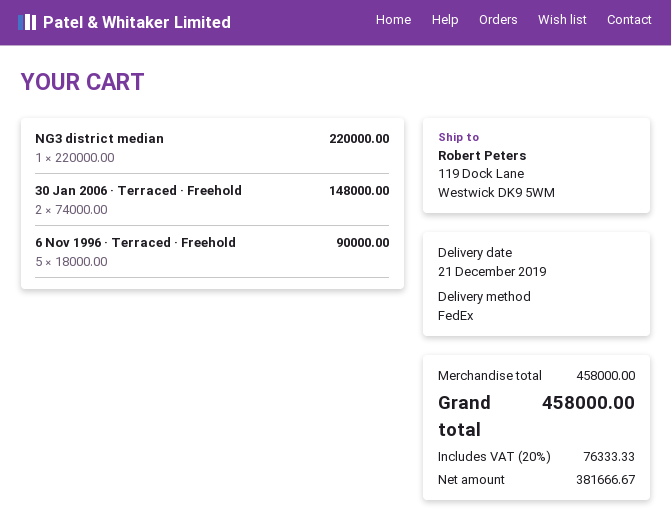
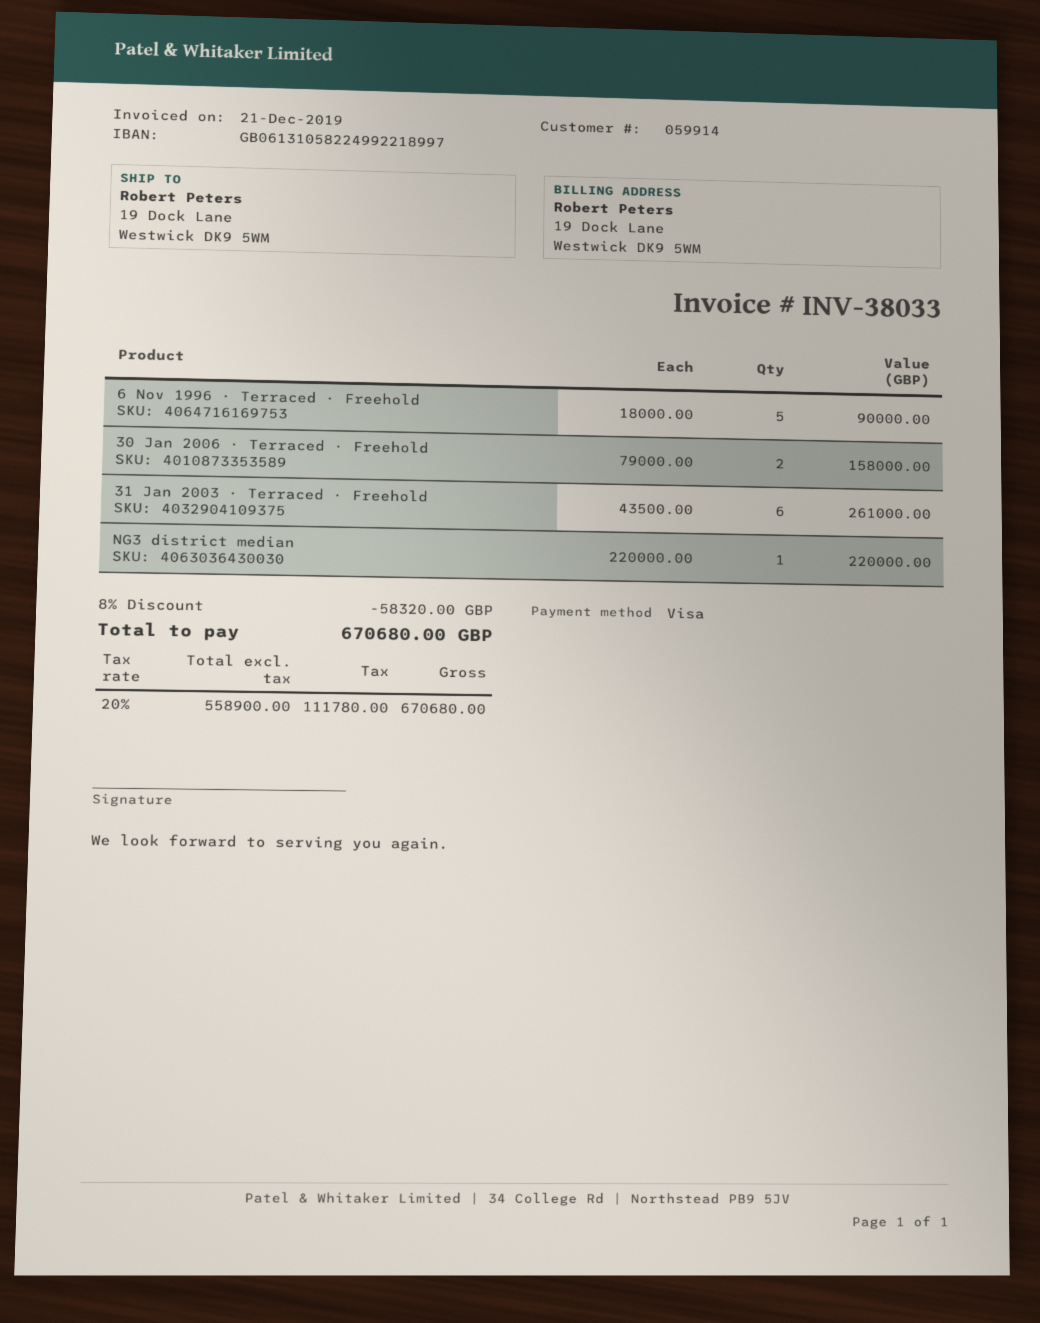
ship to: 119 Dock Lane, Westwick DK9 5WM -> 19 Dock Lane, Westwick DK9 5WM
30 Jan 2006 · Terraced · Freehold: 2 x 74000.00 = 148000.00 -> 2 x 79000.00 = 158000.00
31 Jan 2003 · Terraced · Freehold: none -> 6 x 43500.00 = 261000.00
discount: none -> 8% = 58320.00
net: 381666.67 -> 558900.00
tax: 20% = 76333.33 -> 20% = 111780.00
total: 458000.00 -> 670680.00

